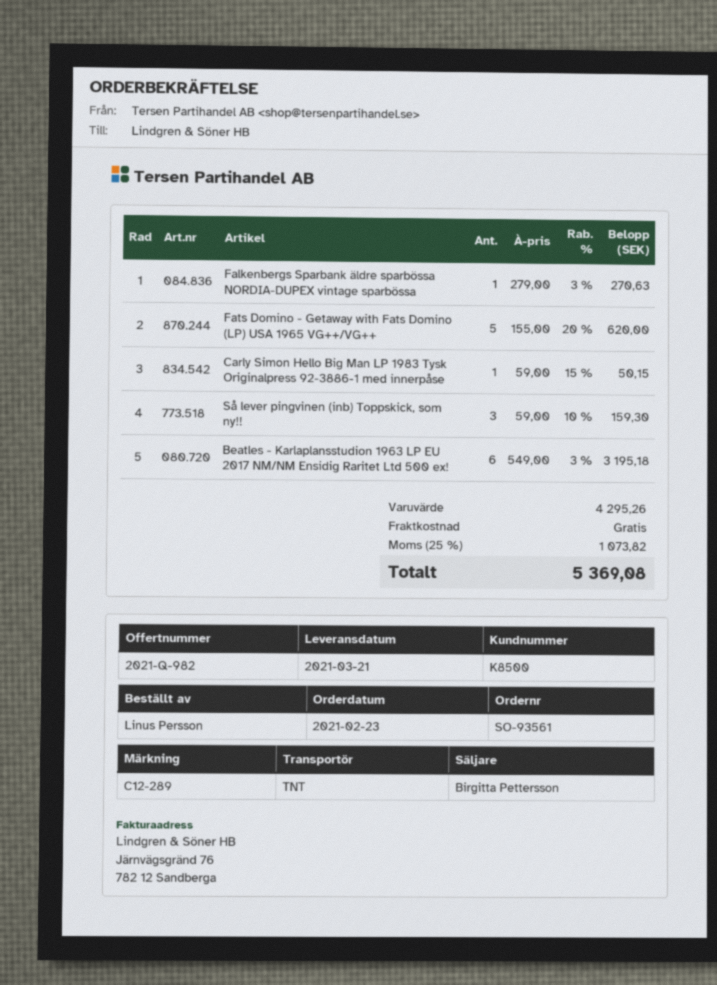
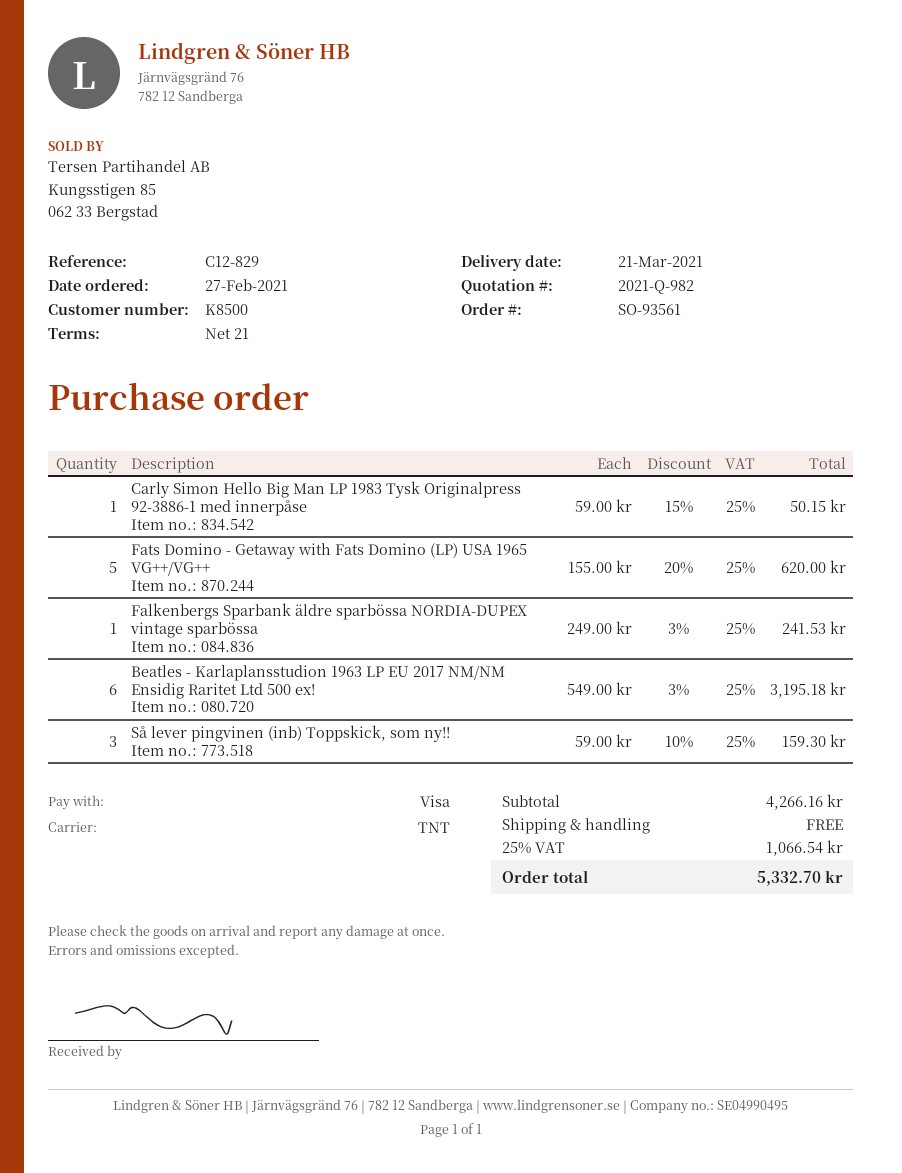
order date: 2021-02-23 -> 2021-02-27
reference: C12-289 -> C12-829
Falkenbergs Sparbank äldre sparbössa NORDIA-DUPEX vintage sparbössa: 1 x 279.00 - 3% = 270.63 -> 1 x 249.00 - 3% = 241.53
subtotal: 4295.26 -> 4266.16
tax: 25% = 1073.82 -> 25% = 1066.54
total: 5369.08 -> 5332.70

